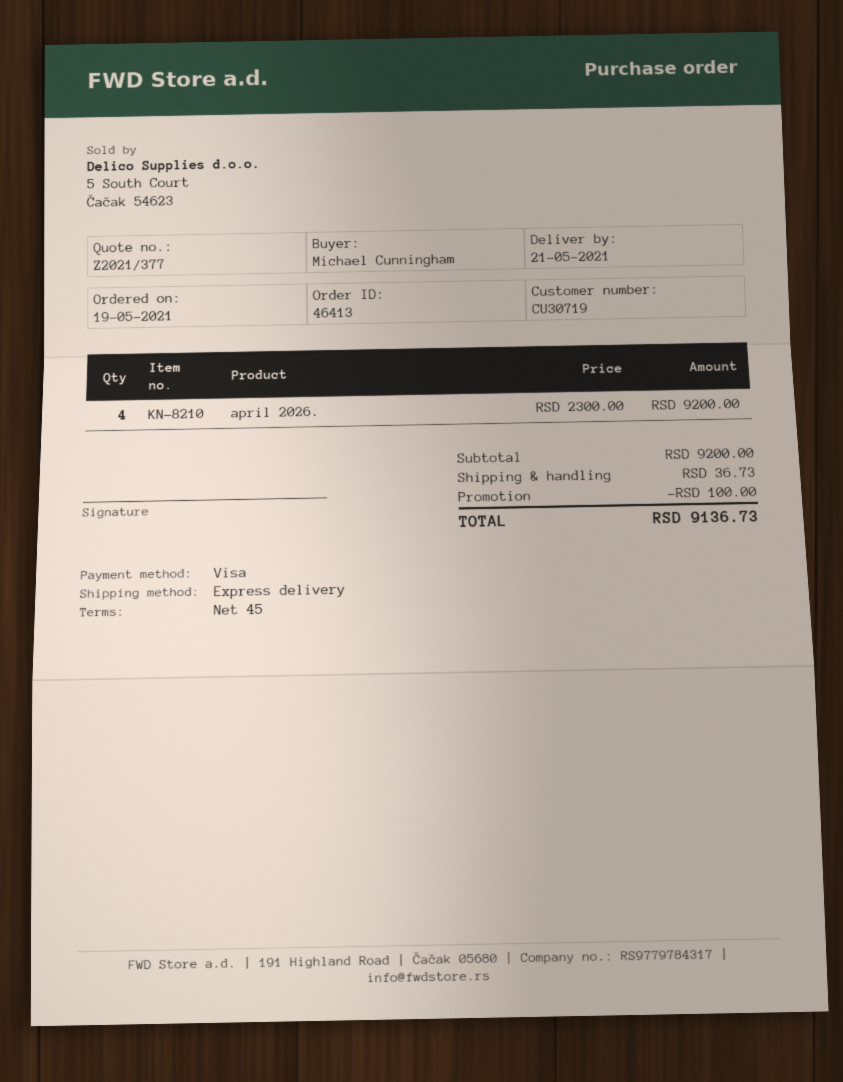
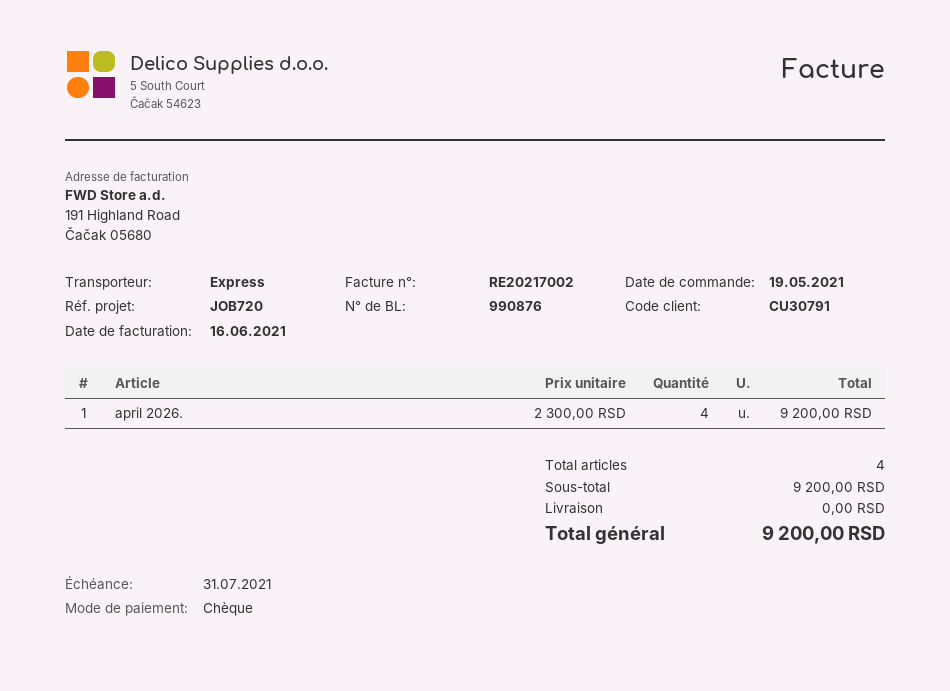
customer number: CU30719 -> CU30791
payment method: Visa -> cheque
discount: 100.00 -> none
shipping: 36.73 -> 0.00
total: 9136.73 -> 9200.00

